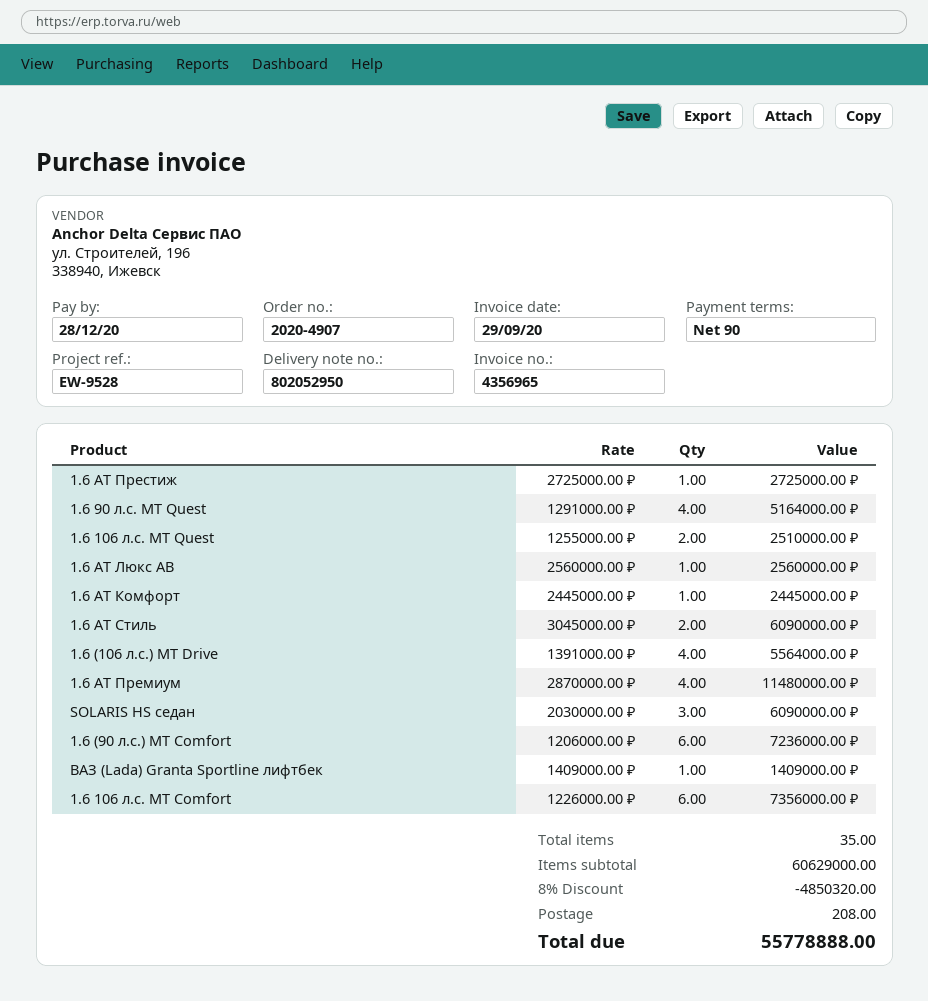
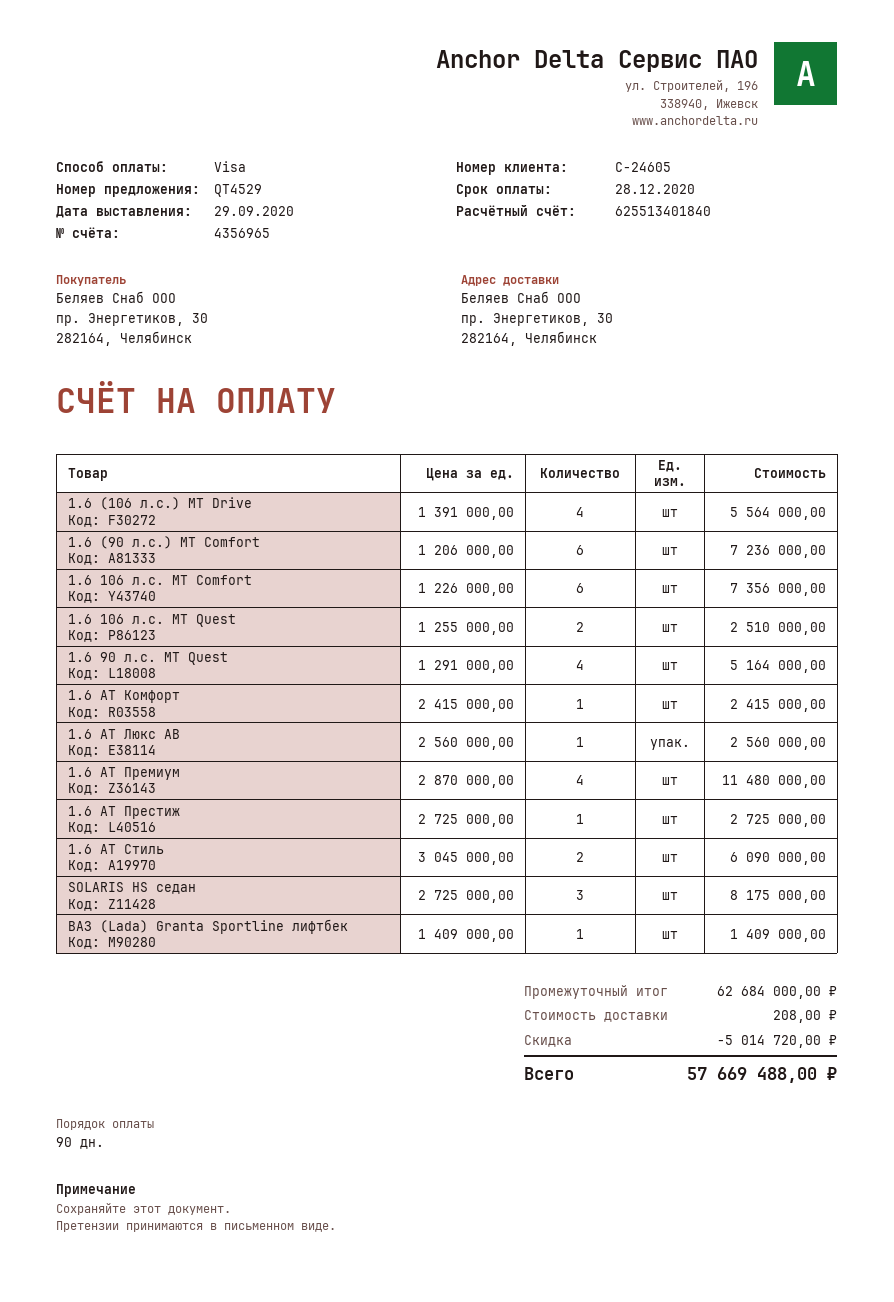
1.6 AT Комфорт: 1 x 2445000.00 = 2445000.00 -> 1 x 2415000.00 = 2415000.00
SOLARIS HS седан: 3 x 2030000.00 = 6090000.00 -> 3 x 2725000.00 = 8175000.00
subtotal: 60629000.00 -> 62684000.00
discount: 4850320.00 -> 5014720.00
total: 55778888.00 -> 57669488.00

